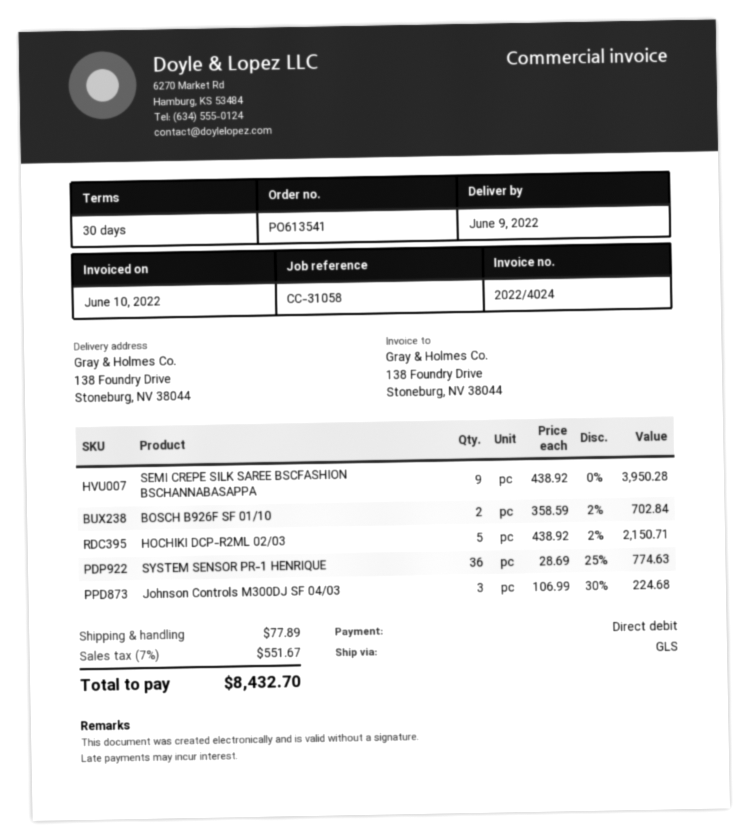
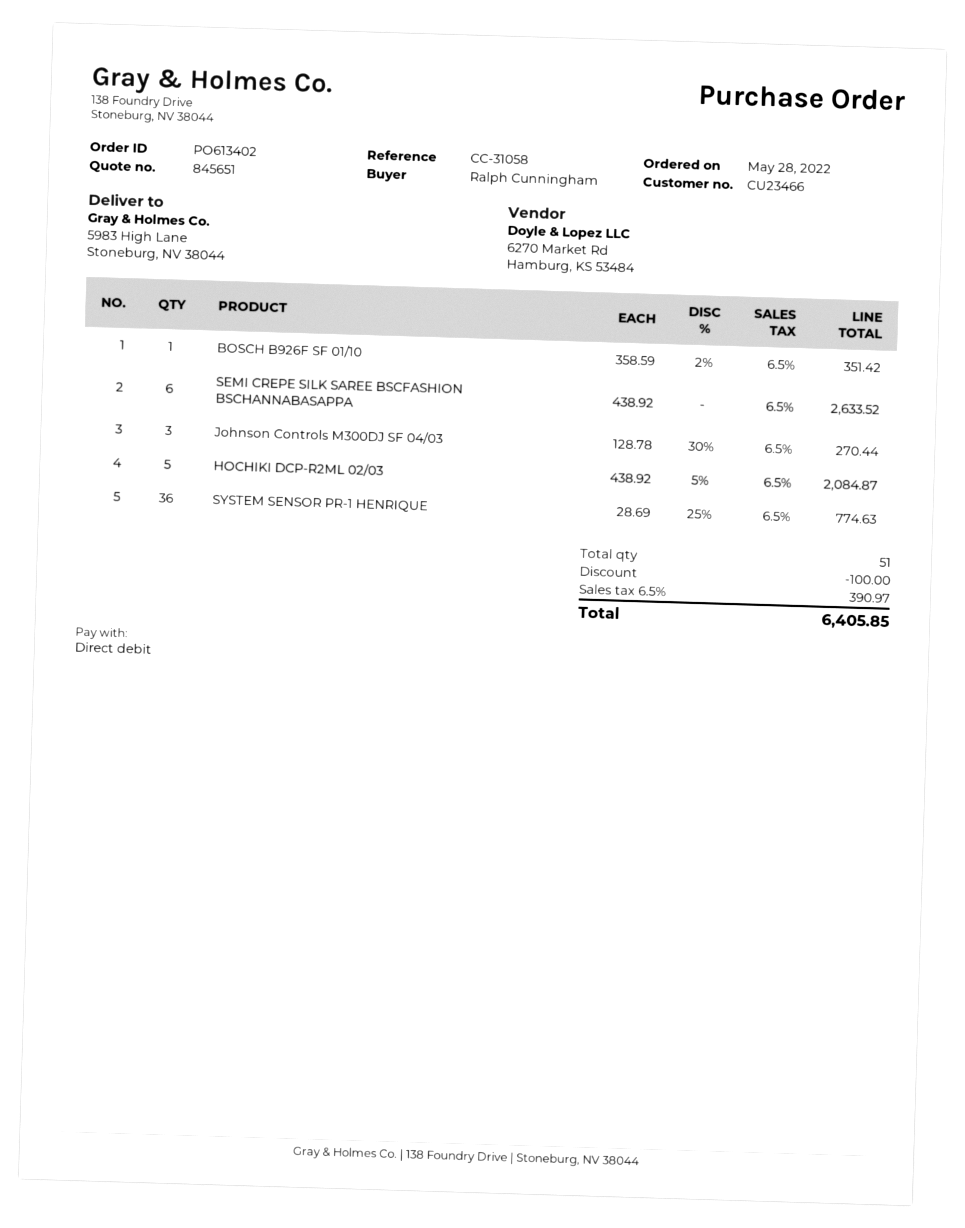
order number: PO613541 -> PO613402
ship to: 138 Foundry Drive, Stoneburg, NV 38044 -> 5983 High Lane, Stoneburg, NV 38044
SEMI CREPE SILK SAREE BSCFASHION BSCHANNABASAPPA: 9 x 438.92 = 3950.28 -> 6 x 438.92 = 2633.52
BOSCH B926F SF 01/10: 2 x 358.59 - 2% = 702.84 -> 1 x 358.59 - 2% = 351.42
HOCHIKI DCP-R2ML 02/03: 5 x 438.92 - 2% = 2150.71 -> 5 x 438.92 - 5% = 2084.87
Johnson Controls M300DJ SF 04/03: 3 x 106.99 - 30% = 224.68 -> 3 x 128.78 - 30% = 270.44
discount: none -> 100.00
shipping: 77.89 -> none
tax: 7% = 551.67 -> 6.5% = 390.97
total: 8432.70 -> 6405.85

